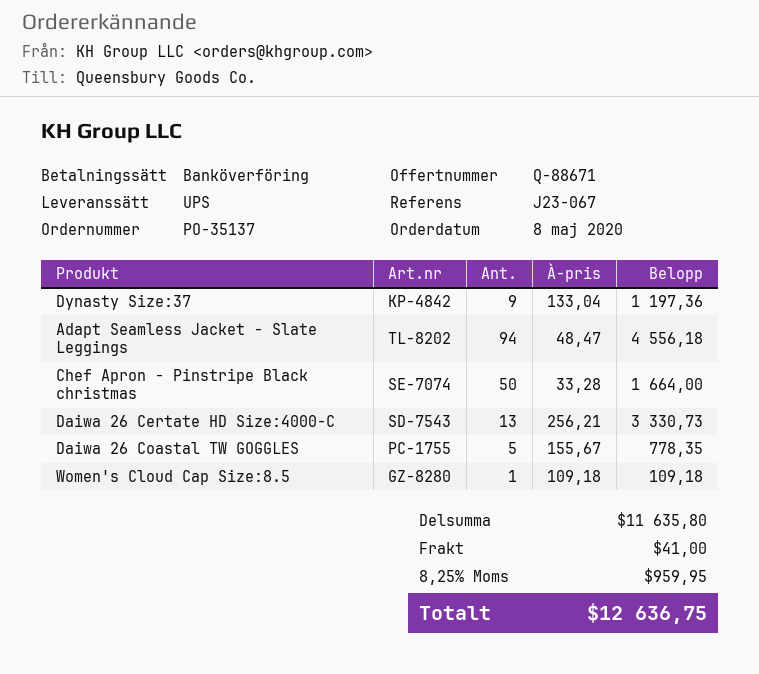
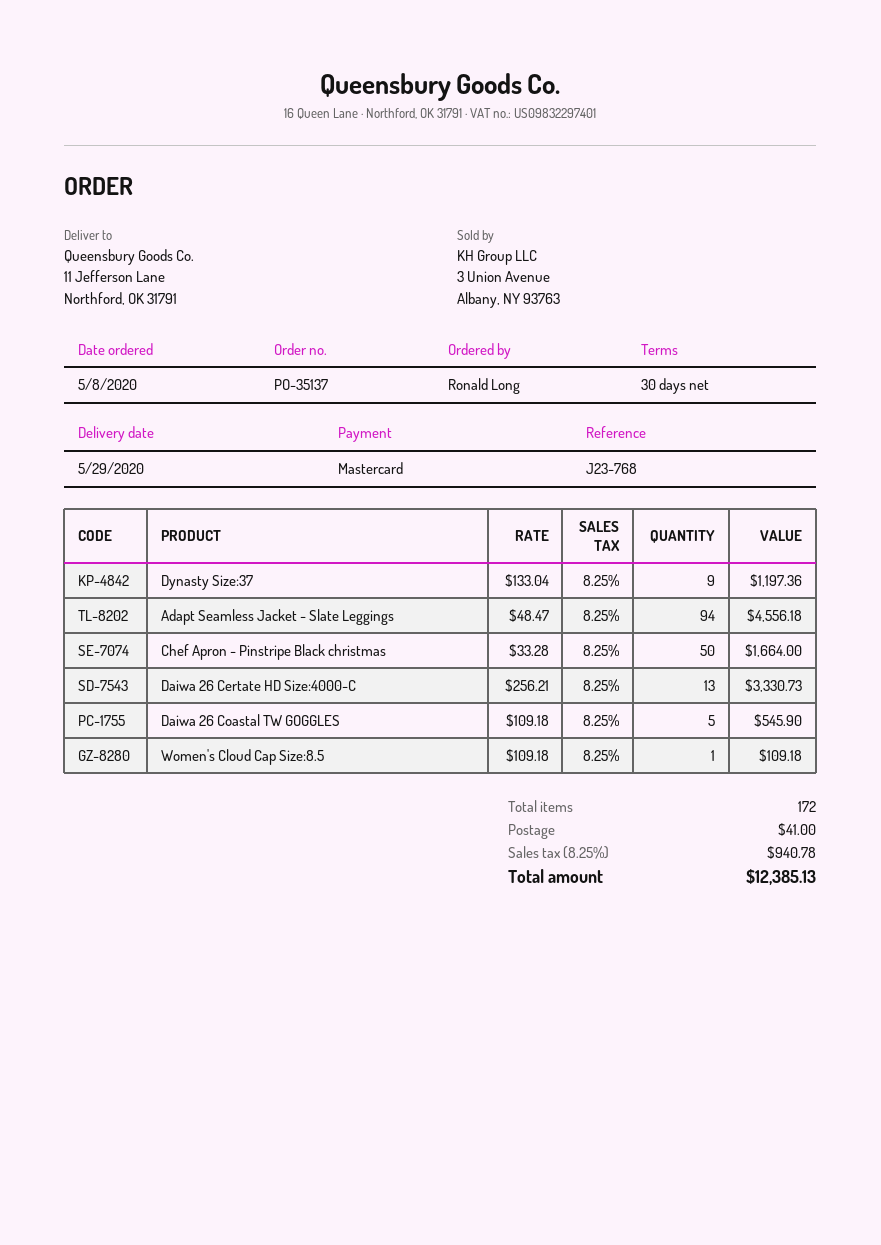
reference: J23-067 -> J23-768
payment method: bank transfer -> Mastercard
Daiwa 26 Coastal TW GOGGLES: 5 x 155.67 = 778.35 -> 5 x 109.18 = 545.90
tax: 8.25% = 959.95 -> 8.25% = 940.78
total: 12636.75 -> 12385.13

